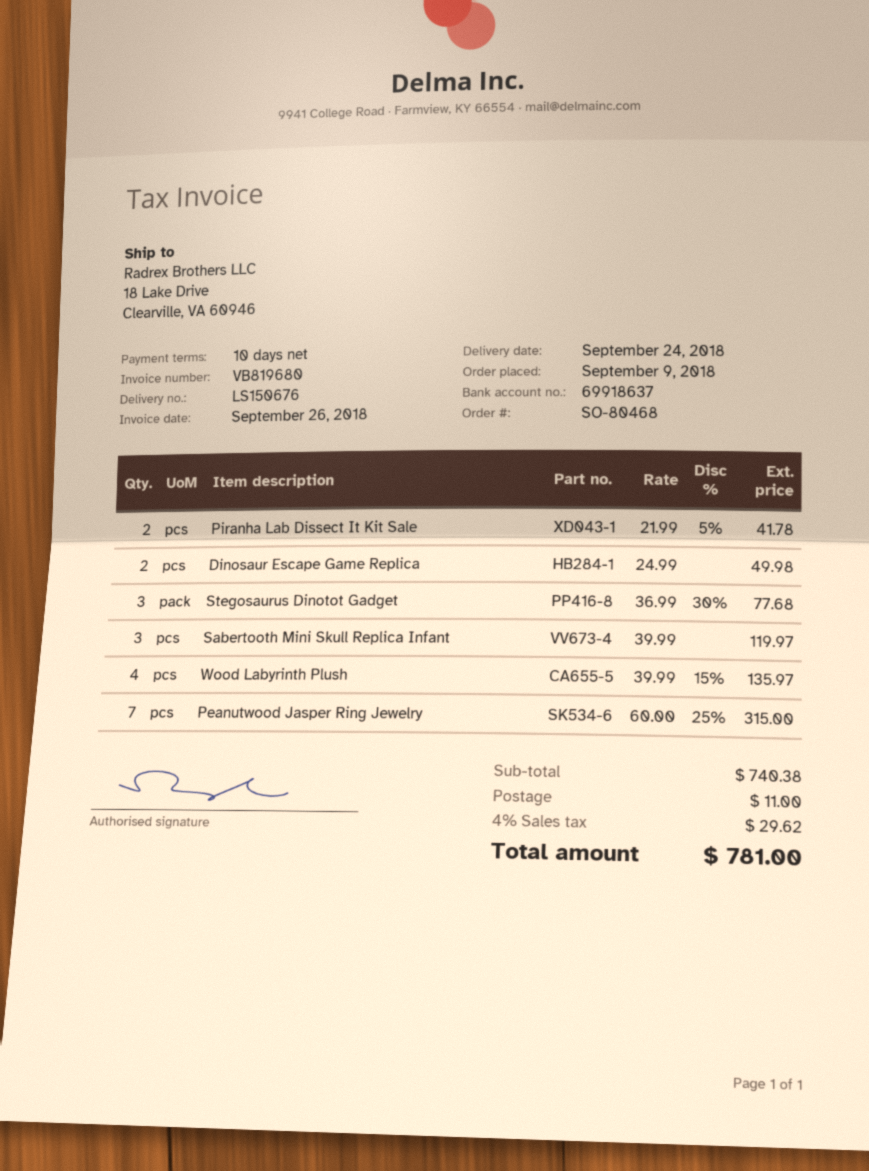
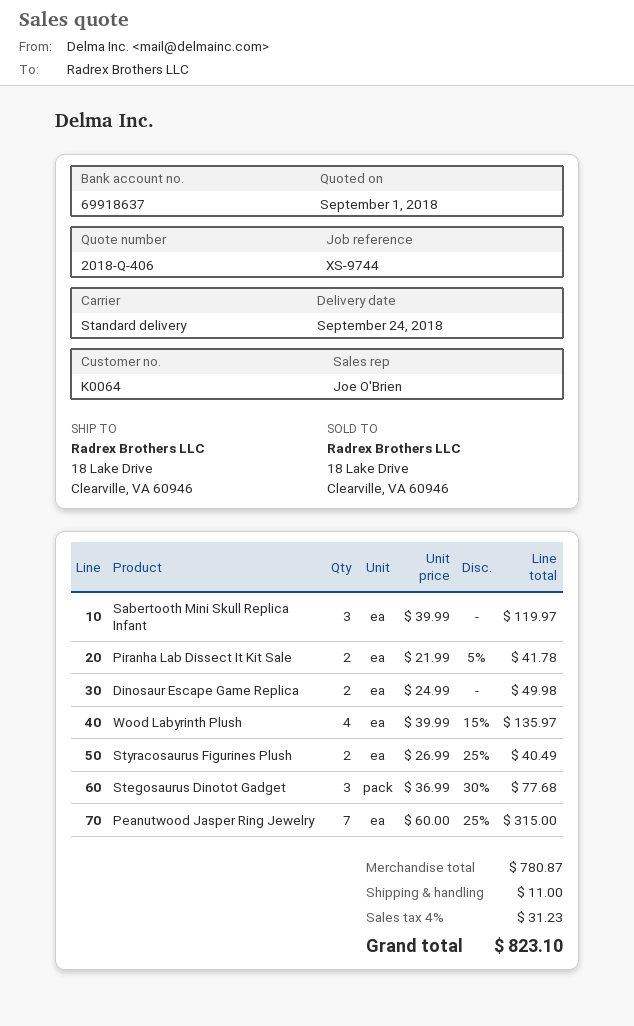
Styracosaurus Figurines Plush: none -> 2 x 26.99 - 25% = 40.49
subtotal: 740.38 -> 780.87
tax: 4% = 29.62 -> 4% = 31.23
total: 781.00 -> 823.10

